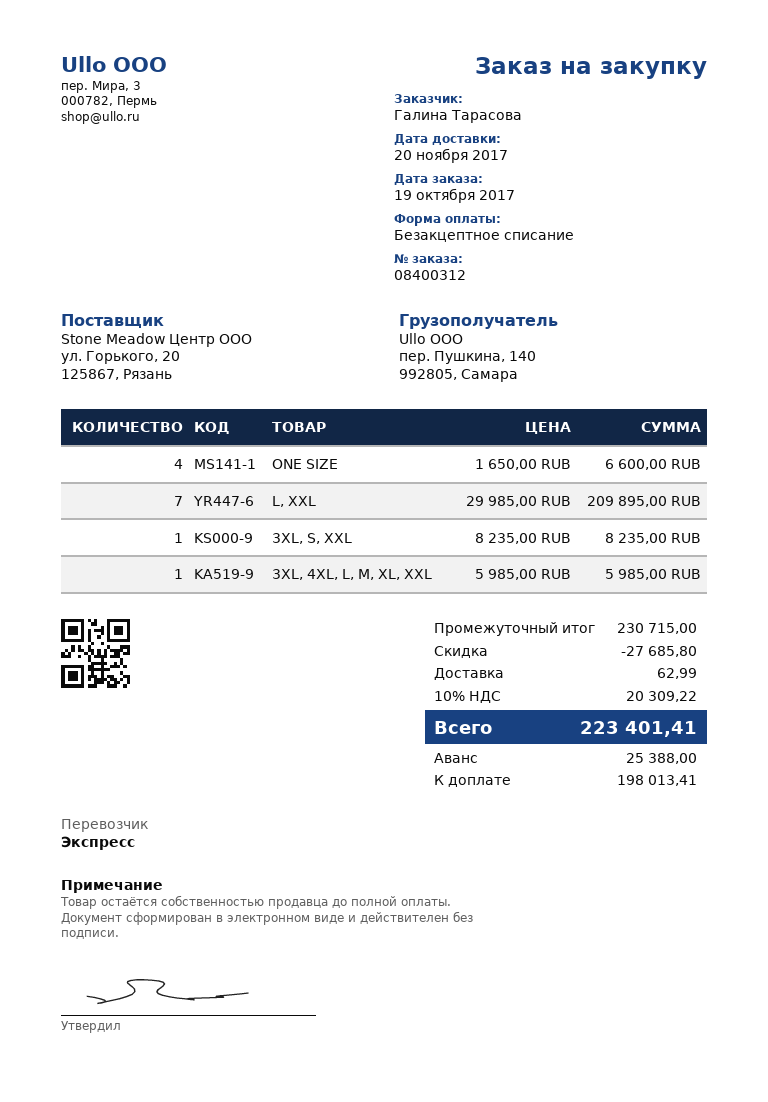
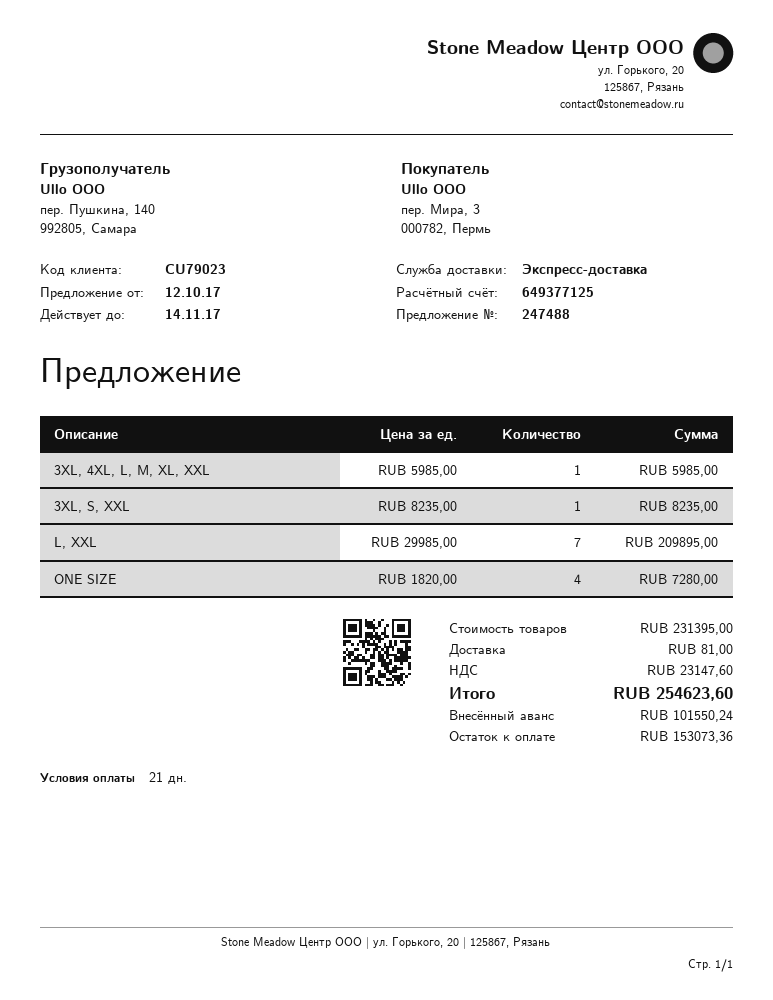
ONE SIZE: 4 x 1650.00 = 6600.00 -> 4 x 1820.00 = 7280.00
subtotal: 230715.00 -> 231395.00
discount: 27685.80 -> none
shipping: 62.99 -> 81.00
tax: 20309.22 -> 23147.60
total: 223401.41 -> 254623.60
deposit: 25388.00 -> 101550.24
balance: 198013.41 -> 153073.36

